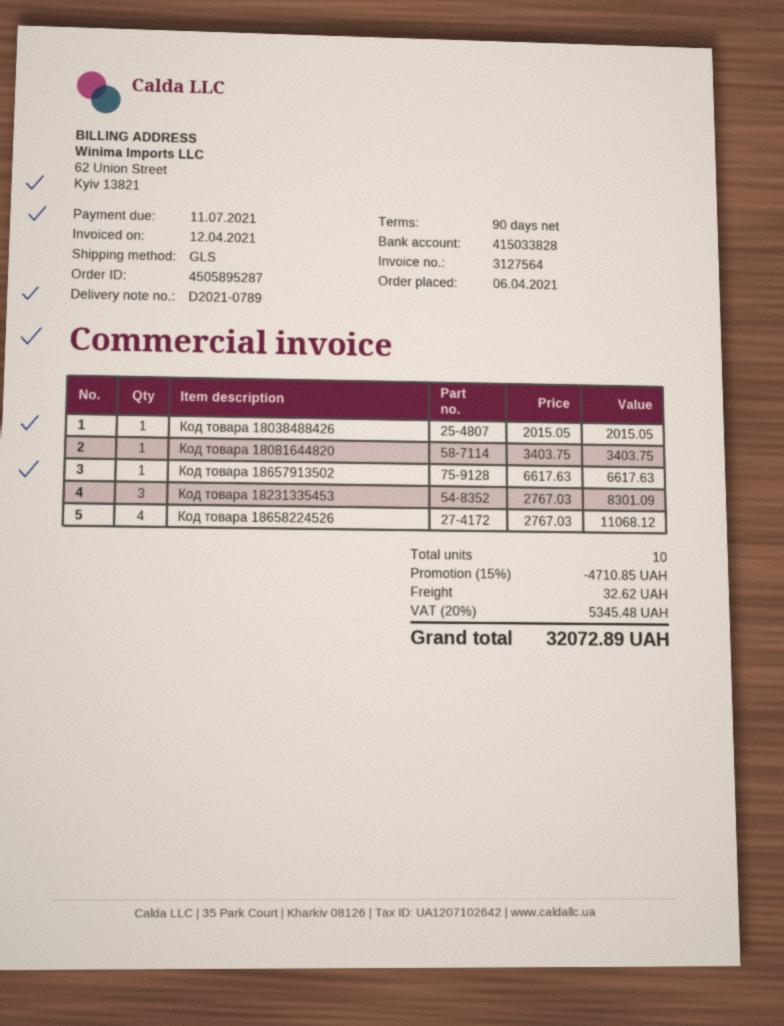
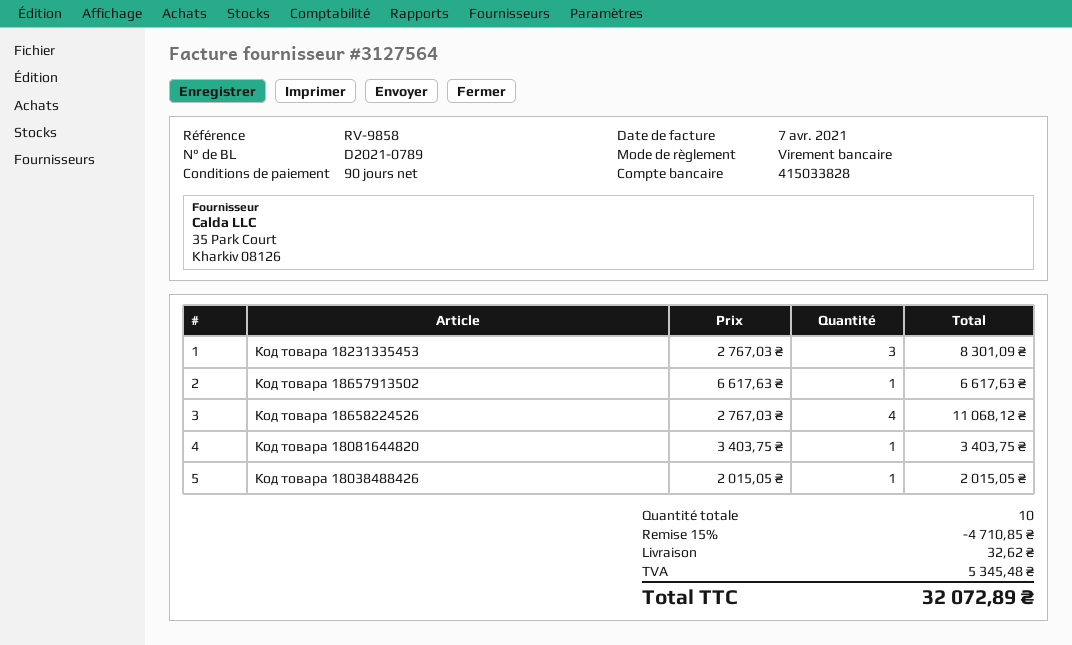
invoice date: 2021-04-12 -> 2021-04-07

